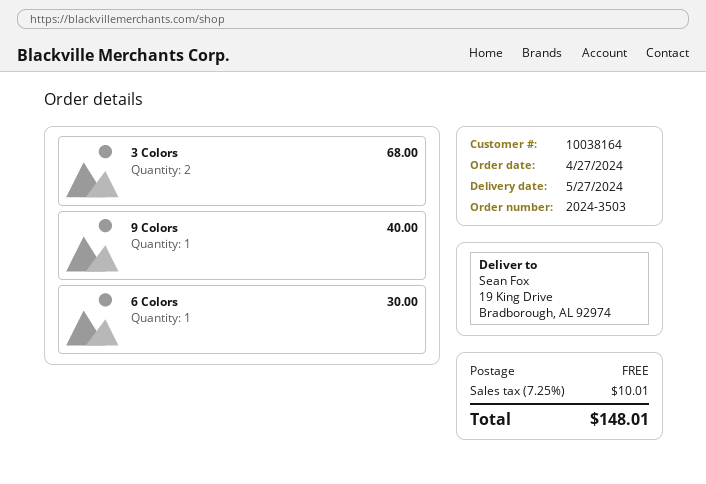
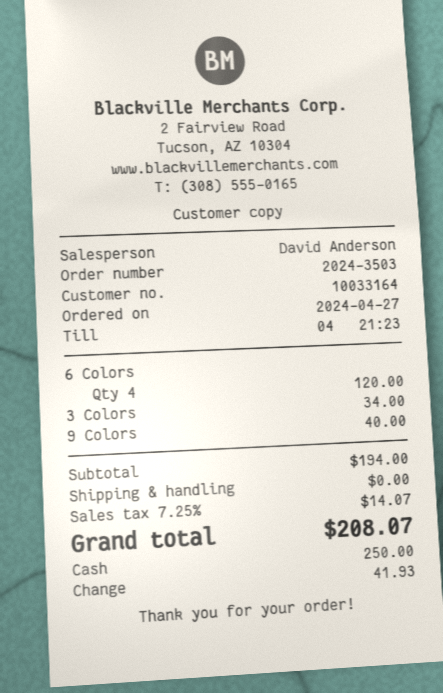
customer number: 10038164 -> 10033164
3 Colors: 2 for 68.00 -> 1 for 34.00
6 Colors: 1 for 30.00 -> 4 for 120.00
tax: 7.25% = 10.01 -> 7.25% = 14.07
total: 148.01 -> 208.07

